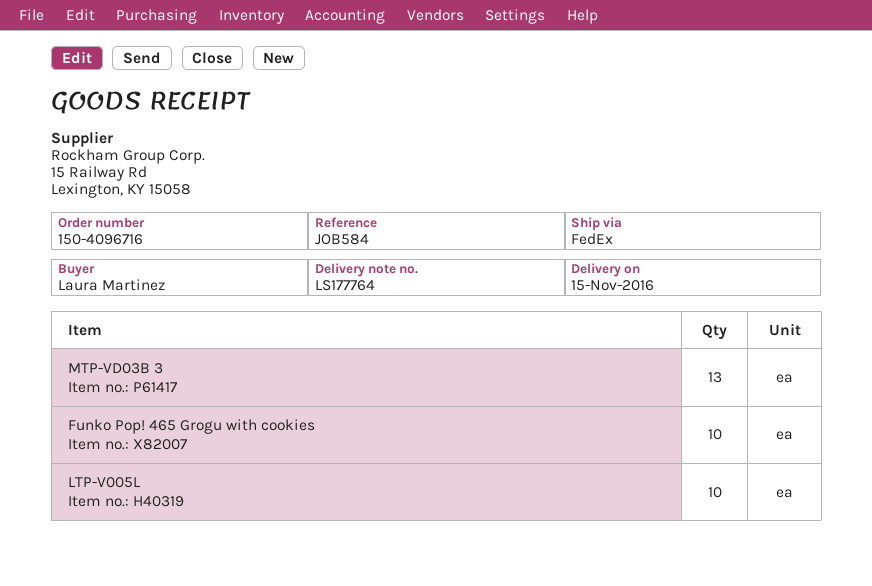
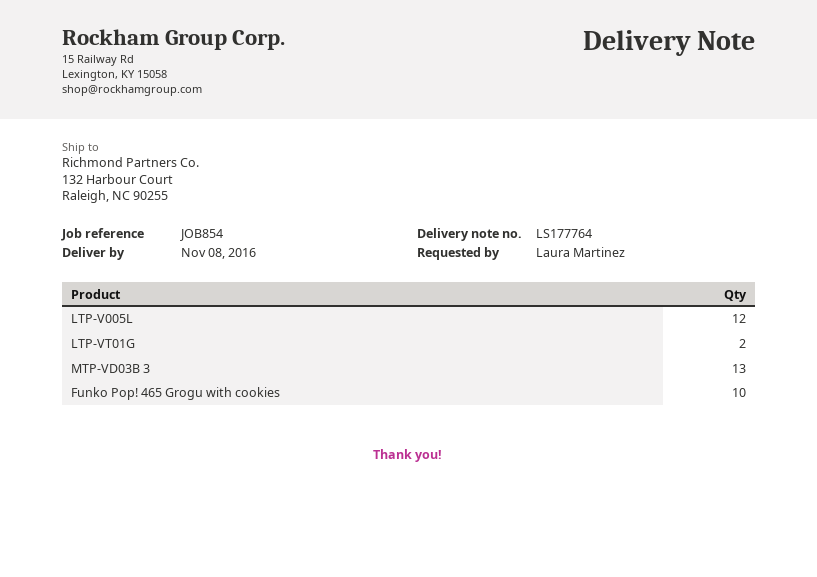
delivery date: 2016-11-15 -> 2016-11-08
reference: JOB584 -> JOB854
LTP-V005L: 10 -> 12
LTP-VT01G: none -> 2

